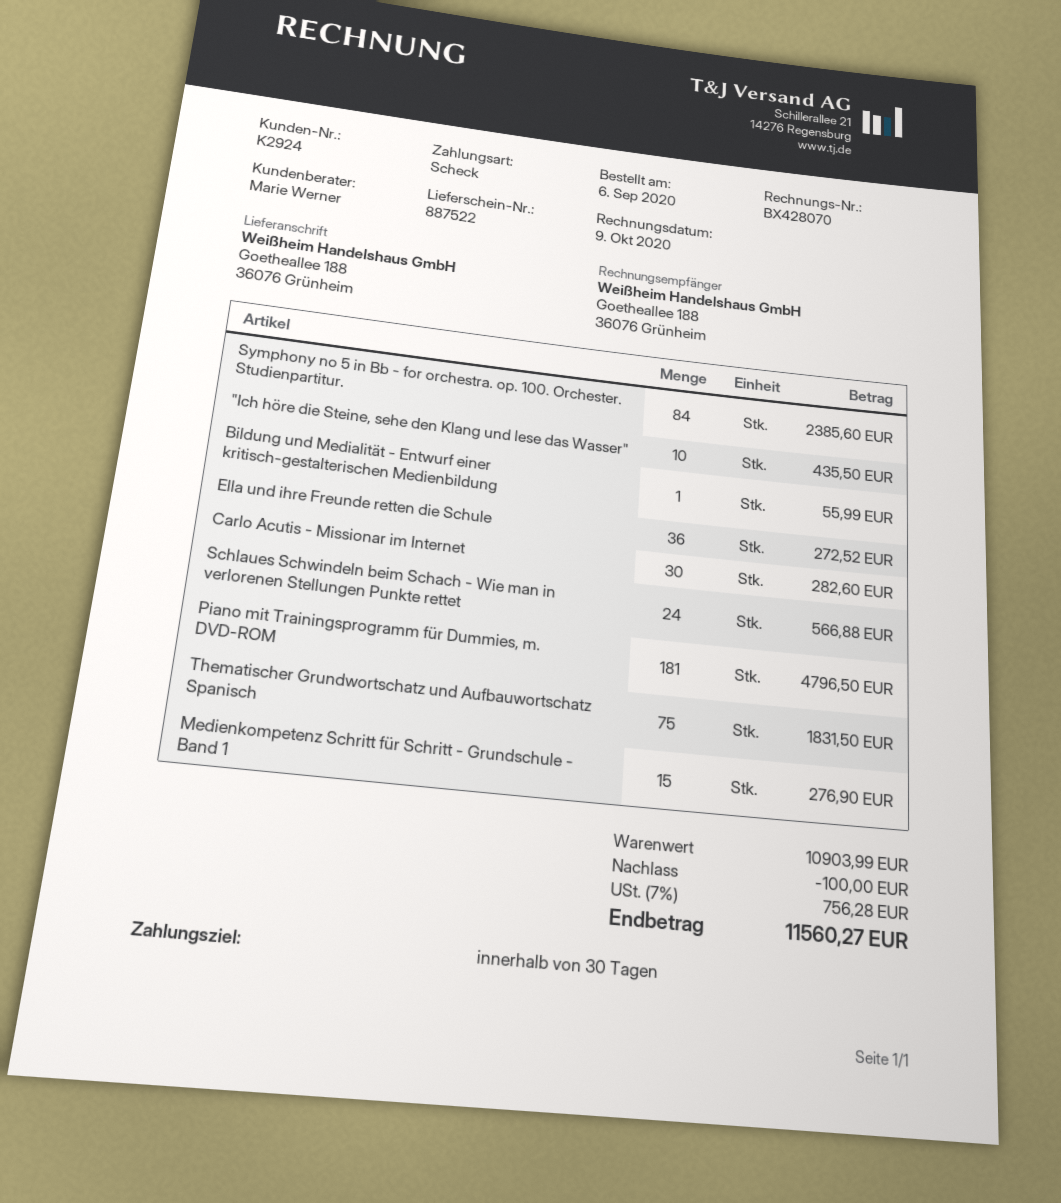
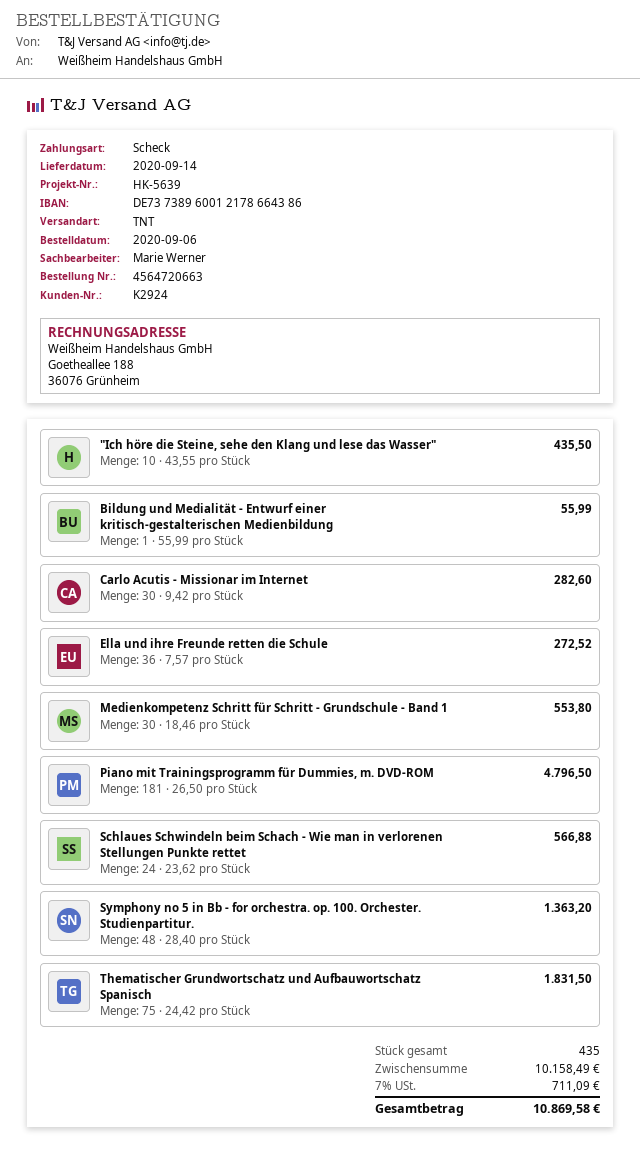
Symphony no 5 in Bb - for orchestra. op. 100. Orchester. Studienpartitur.: 84 for 2385.60 -> 48 for 1363.20
Medienkompetenz Schritt für Schritt - Grundschule - Band 1: 15 for 276.90 -> 30 for 553.80
subtotal: 10903.99 -> 10158.49
discount: 100.00 -> none
tax: 7% = 756.28 -> 7% = 711.09
total: 11560.27 -> 10869.58

